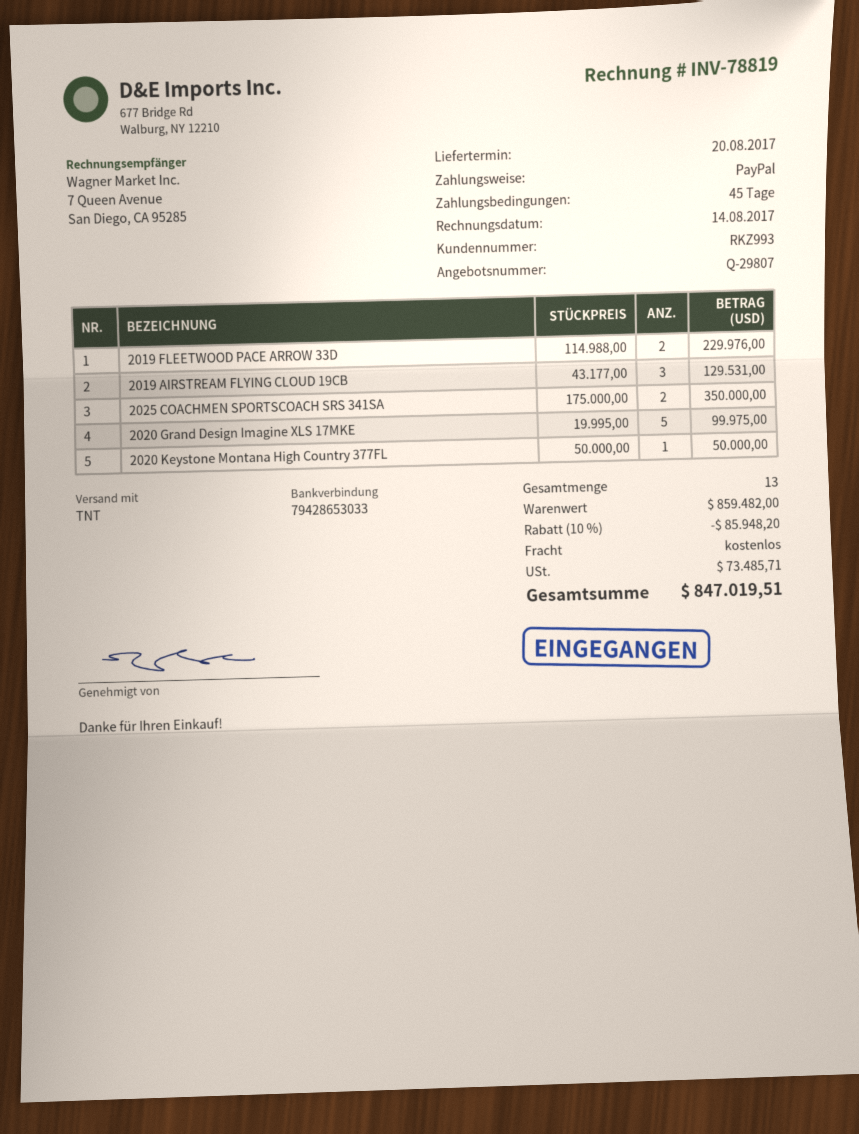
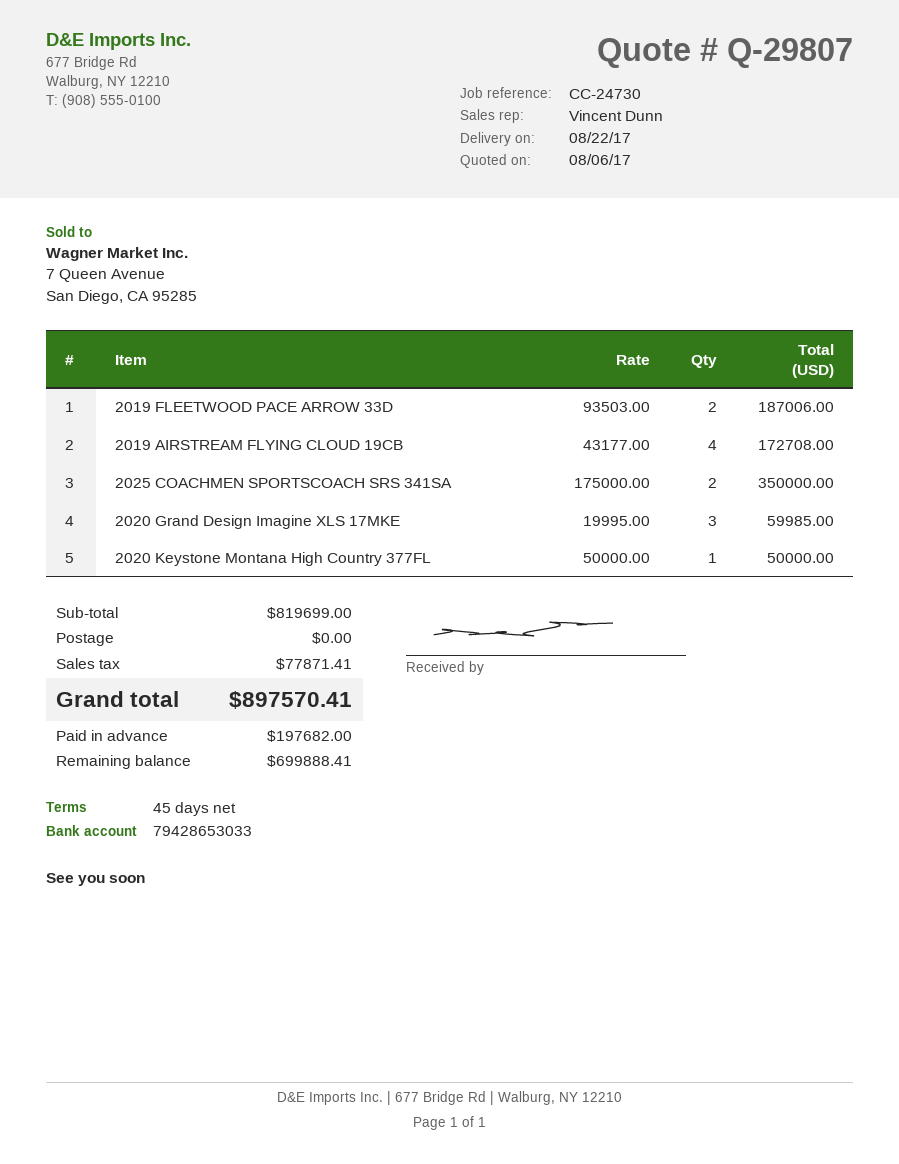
delivery date: 2017-08-20 -> 2017-08-22
2019 FLEETWOOD PACE ARROW 33D: 2 x 114988.00 = 229976.00 -> 2 x 93503.00 = 187006.00
2019 AIRSTREAM FLYING CLOUD 19CB: 3 x 43177.00 = 129531.00 -> 4 x 43177.00 = 172708.00
2020 Grand Design Imagine XLS 17MKE: 5 x 19995.00 = 99975.00 -> 3 x 19995.00 = 59985.00
subtotal: 859482.00 -> 819699.00
discount: 10% = 85948.20 -> none
tax: 73485.71 -> 77871.41
total: 847019.51 -> 897570.41

